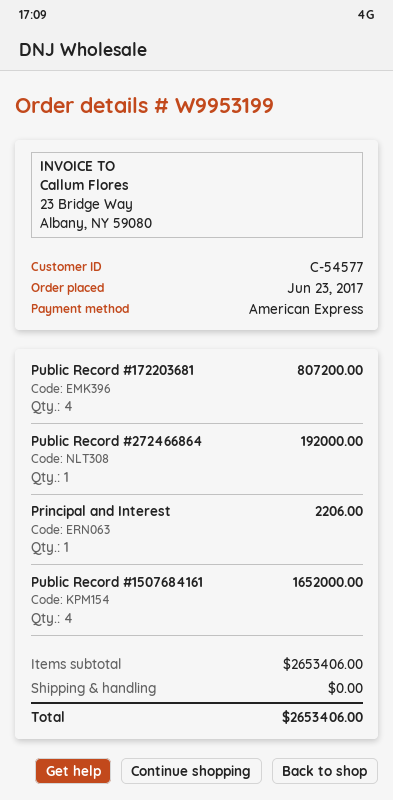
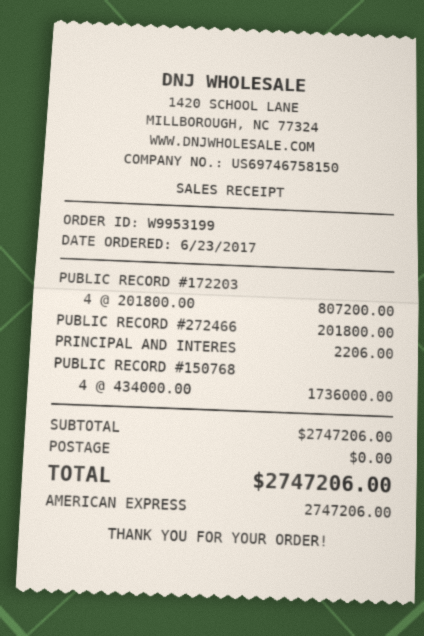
Public Record #272466864: 1 for 192000.00 -> 1 for 201800.00
Public Record #1507684161: 4 for 1652000.00 -> 4 for 1736000.00
subtotal: 2653406.00 -> 2747206.00
total: 2653406.00 -> 2747206.00

